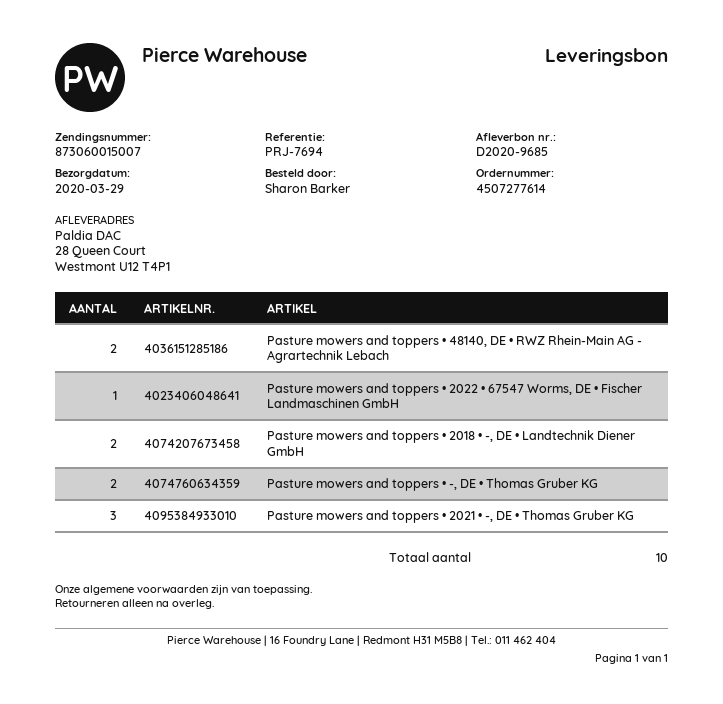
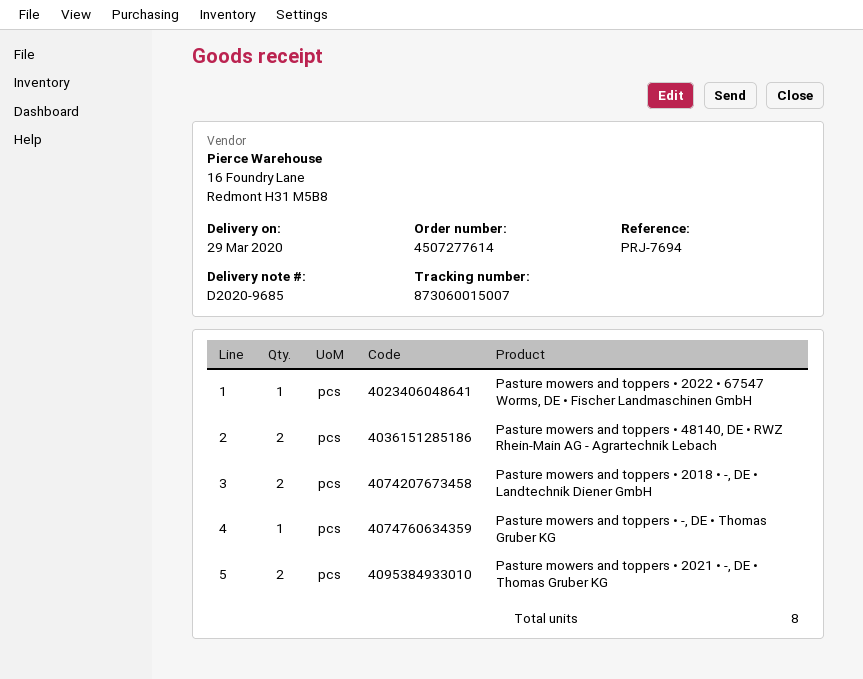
Pasture mowers and toppers • -, DE • Thomas Gruber KG: 2 -> 1
Pasture mowers and toppers • 2021 • -, DE • Thomas Gruber KG: 3 -> 2
total quantity: 10 -> 8

